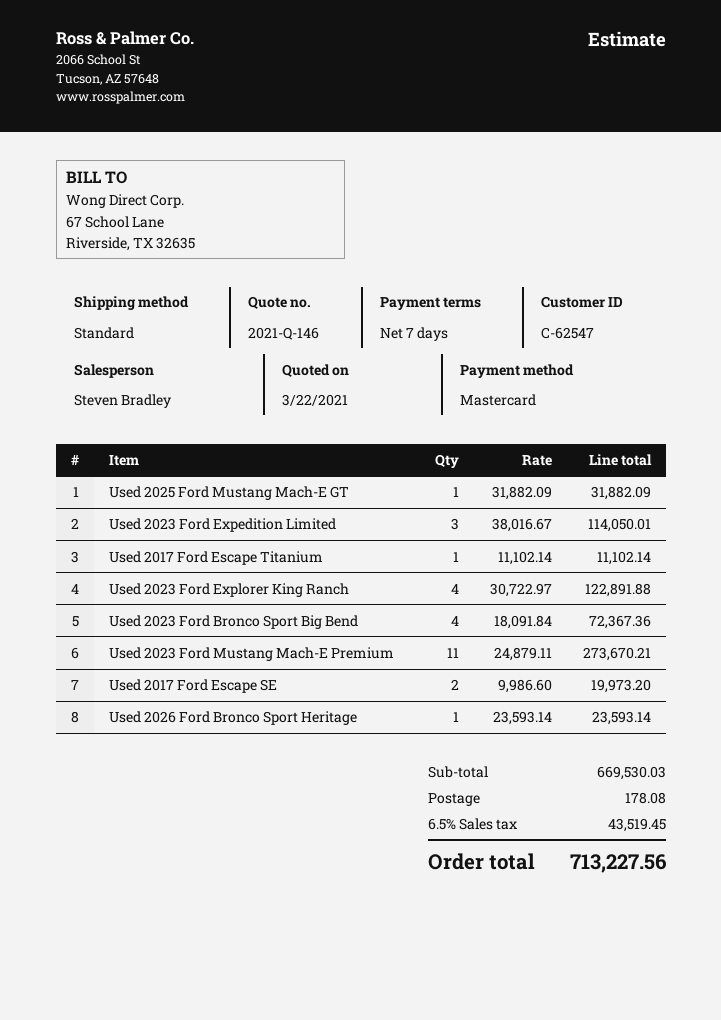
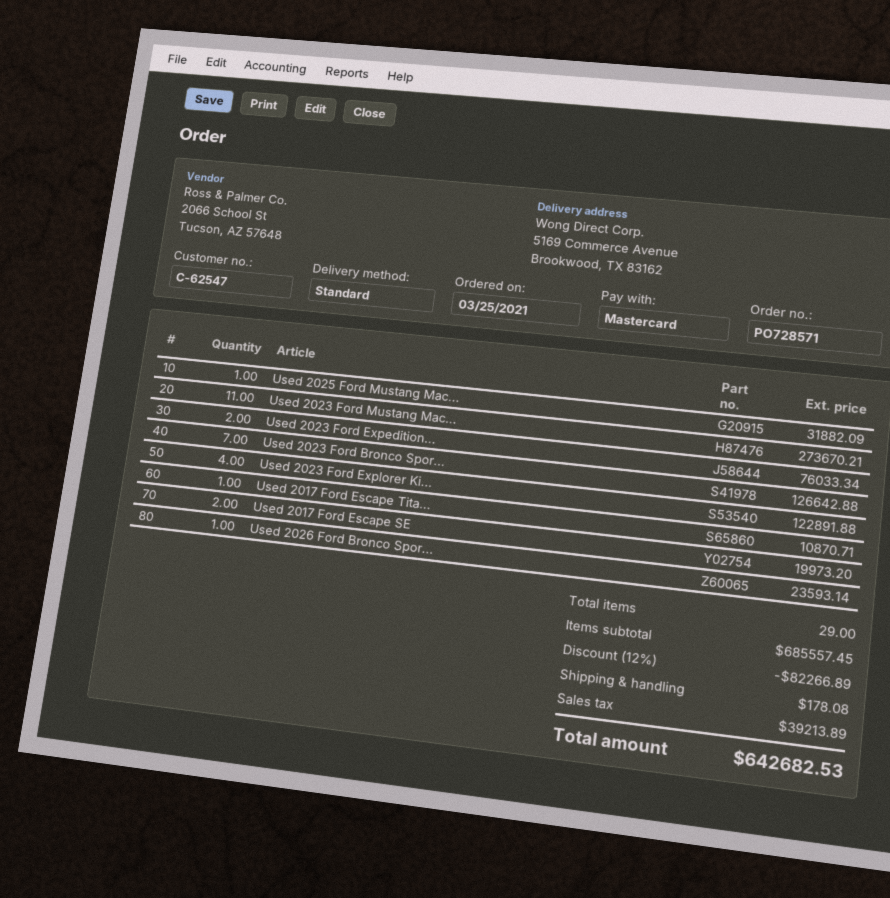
Used 2023 Ford Expedition Limited: 3 for 114050.01 -> 2 for 76033.34
Used 2017 Ford Escape Titanium: 1 for 11102.14 -> 1 for 10870.71
Used 2023 Ford Bronco Sport Big Bend: 4 for 72367.36 -> 7 for 126642.88
subtotal: 669530.03 -> 685557.45
discount: none -> 12% = 82266.89
tax: 43519.45 -> 39213.89
total: 713227.56 -> 642682.53

